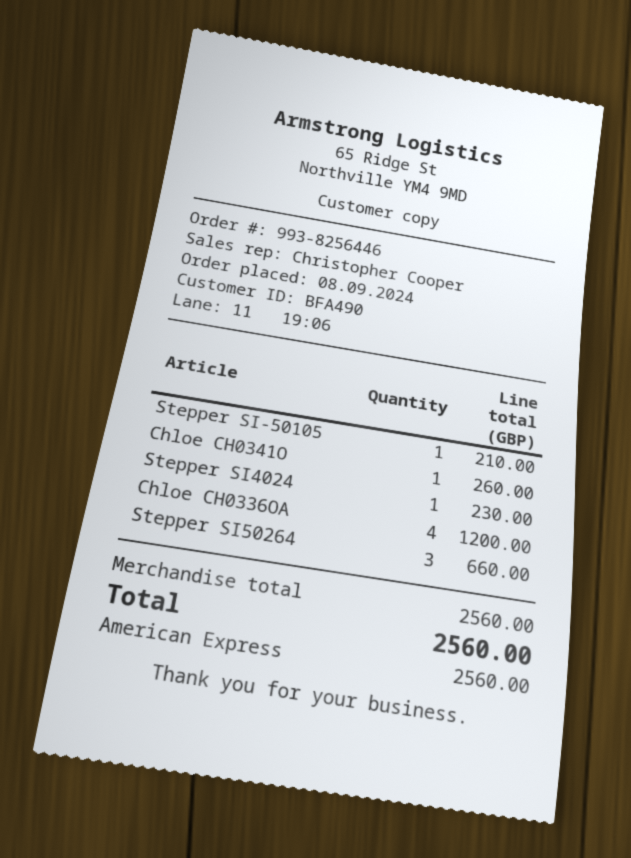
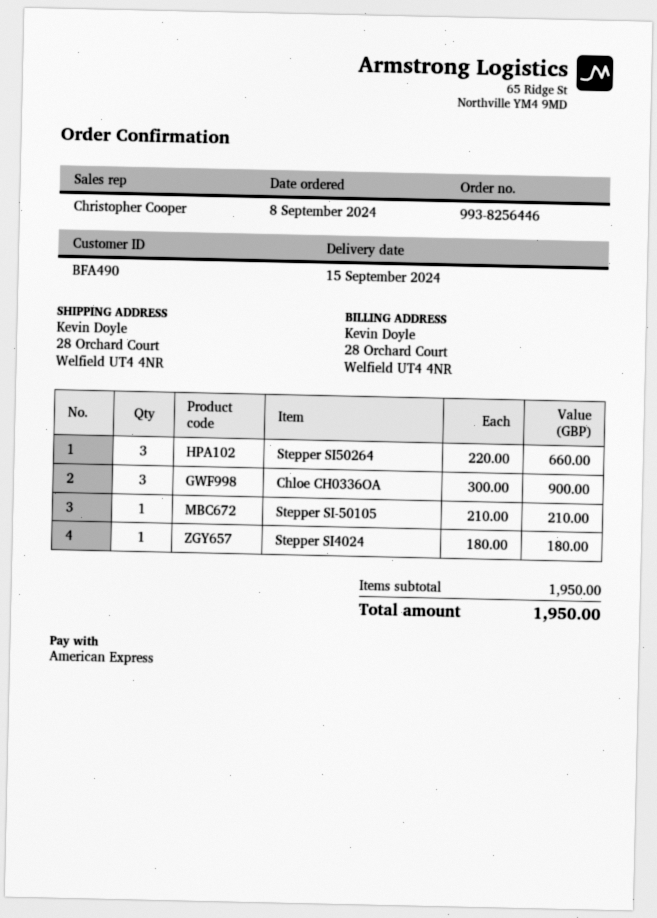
Chloe CH0341O: 1 for 260.00 -> none
Stepper SI4024: 1 for 230.00 -> 1 for 180.00
Chloe CH0336OA: 4 for 1200.00 -> 3 for 900.00
subtotal: 2560.00 -> 1950.00
total: 2560.00 -> 1950.00

